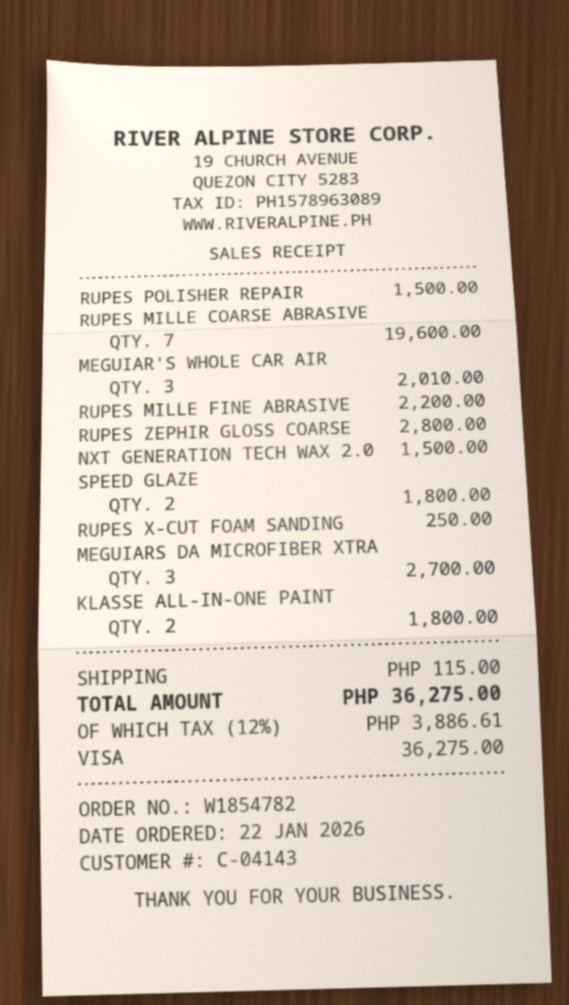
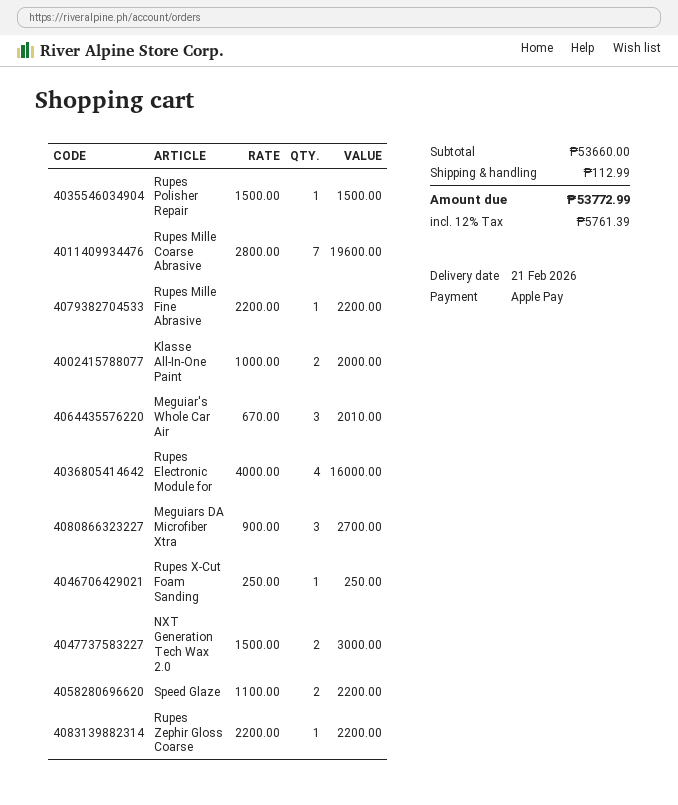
payment method: Visa -> Apple Pay
RUPES ZEPHIR GLOSS COARSE: 1 for 2800.00 -> 1 for 2200.00
NXT GENERATION TECH WAX 2.0: 1 for 1500.00 -> 2 for 3000.00
SPEED GLAZE: 2 for 1800.00 -> 2 for 2200.00
KLASSE ALL-IN-ONE PAINT: 2 for 1800.00 -> 2 for 2000.00
Rupes Electronic Module for: none -> 4 for 16000.00
shipping: 115.00 -> 112.99
tax: 12% = 3886.61 -> 12% = 5761.39
total: 36275.00 -> 53772.99

